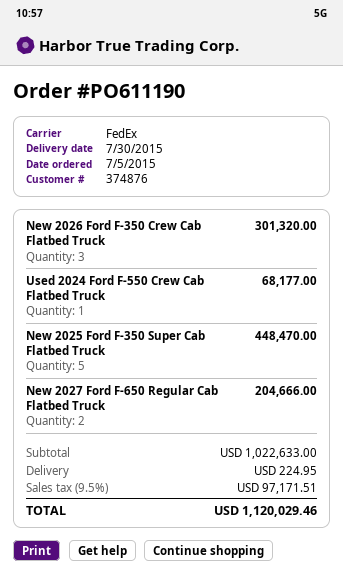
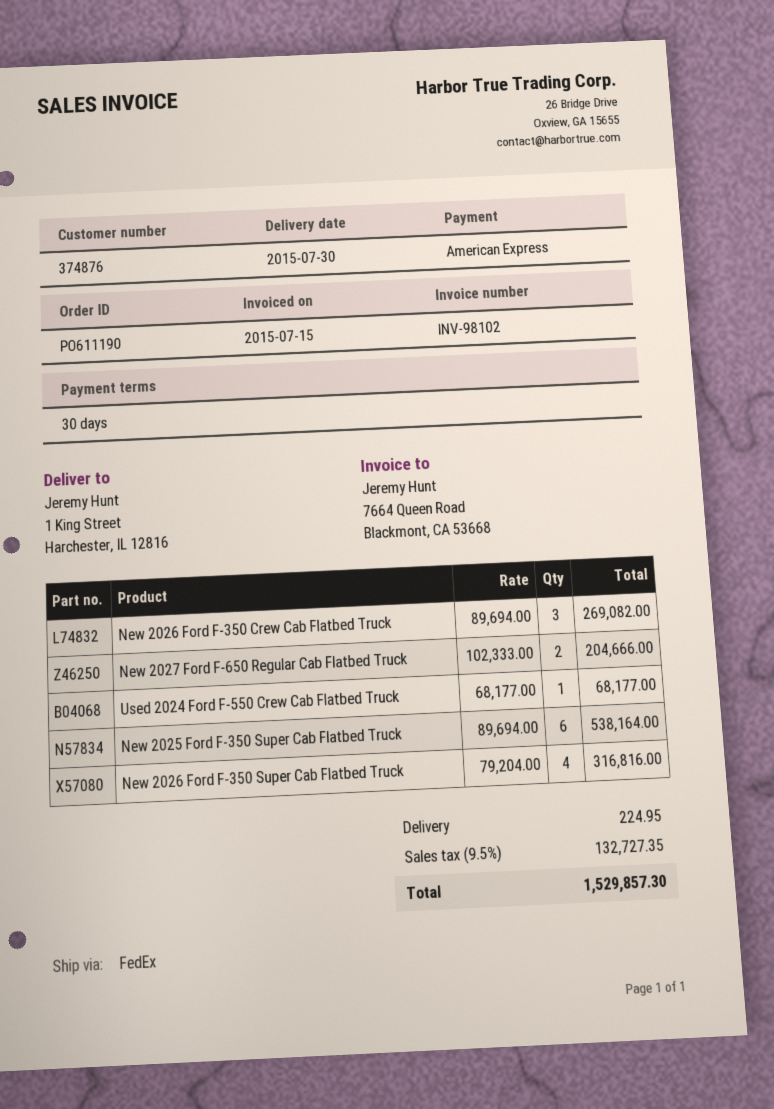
New 2026 Ford F-350 Crew Cab Flatbed Truck: 3 for 301320.00 -> 3 for 269082.00
New 2025 Ford F-350 Super Cab Flatbed Truck: 5 for 448470.00 -> 6 for 538164.00
New 2026 Ford F-350 Super Cab Flatbed Truck: none -> 4 for 316816.00
tax: 9.5% = 97171.51 -> 9.5% = 132727.35
total: 1120029.46 -> 1529857.30

